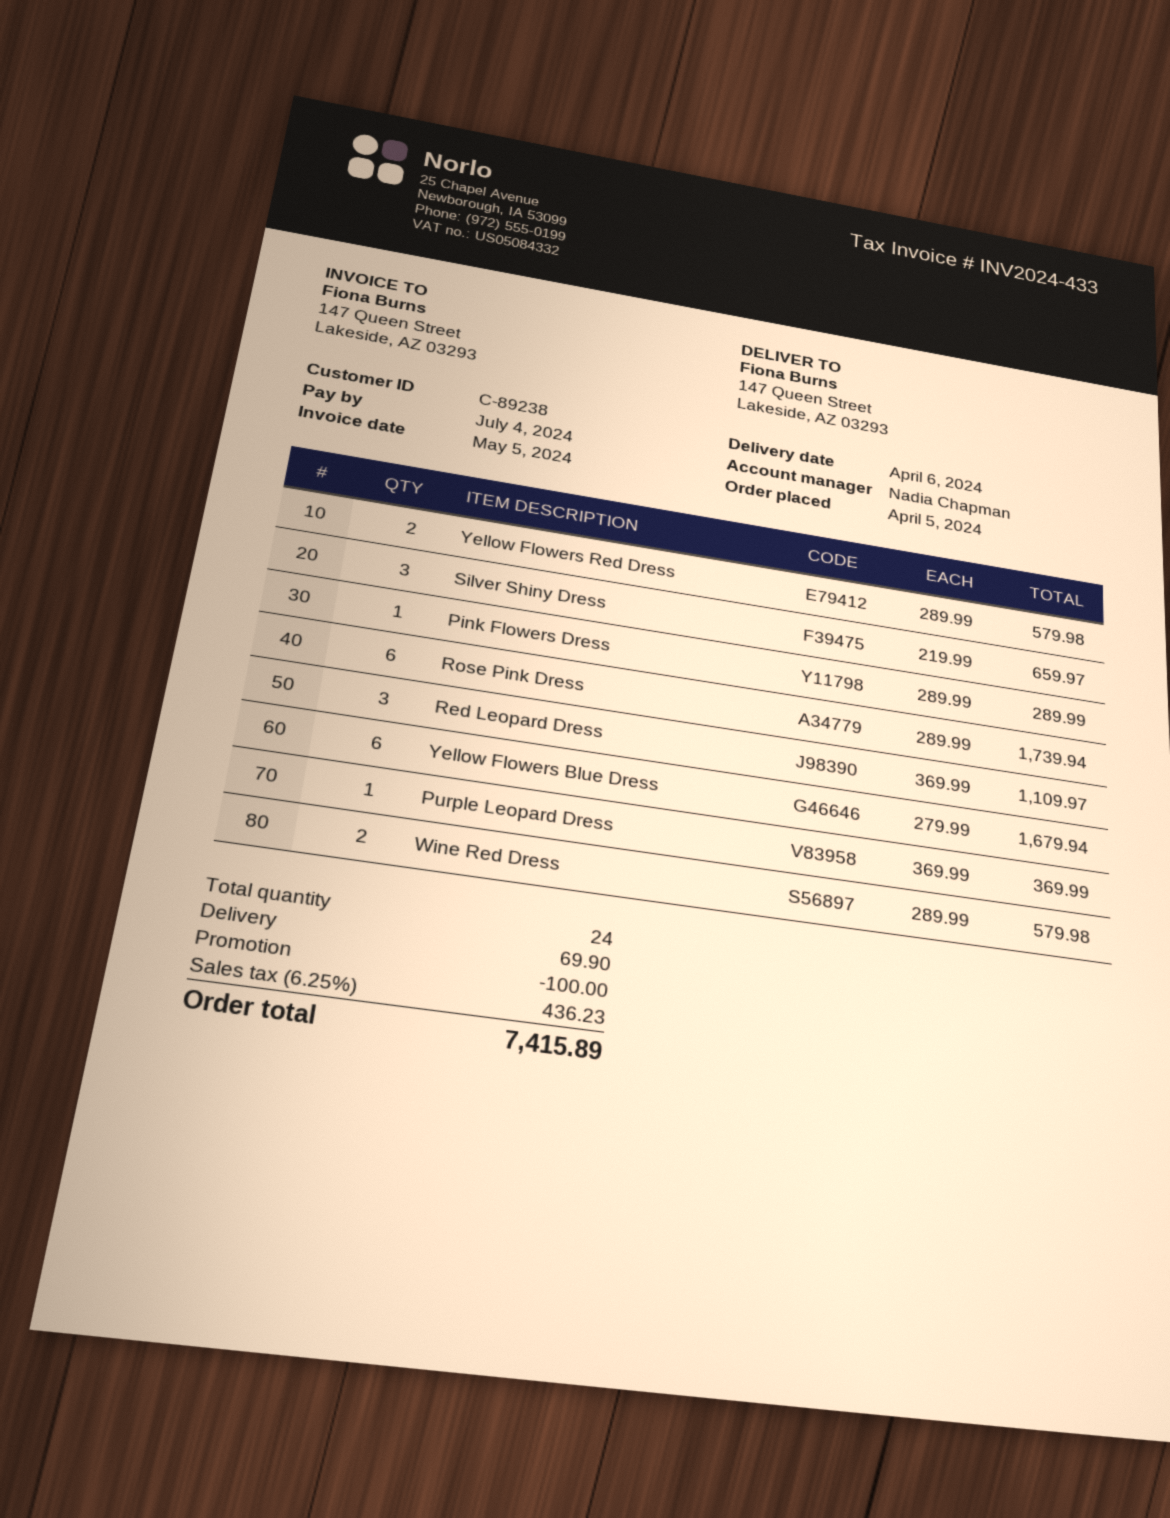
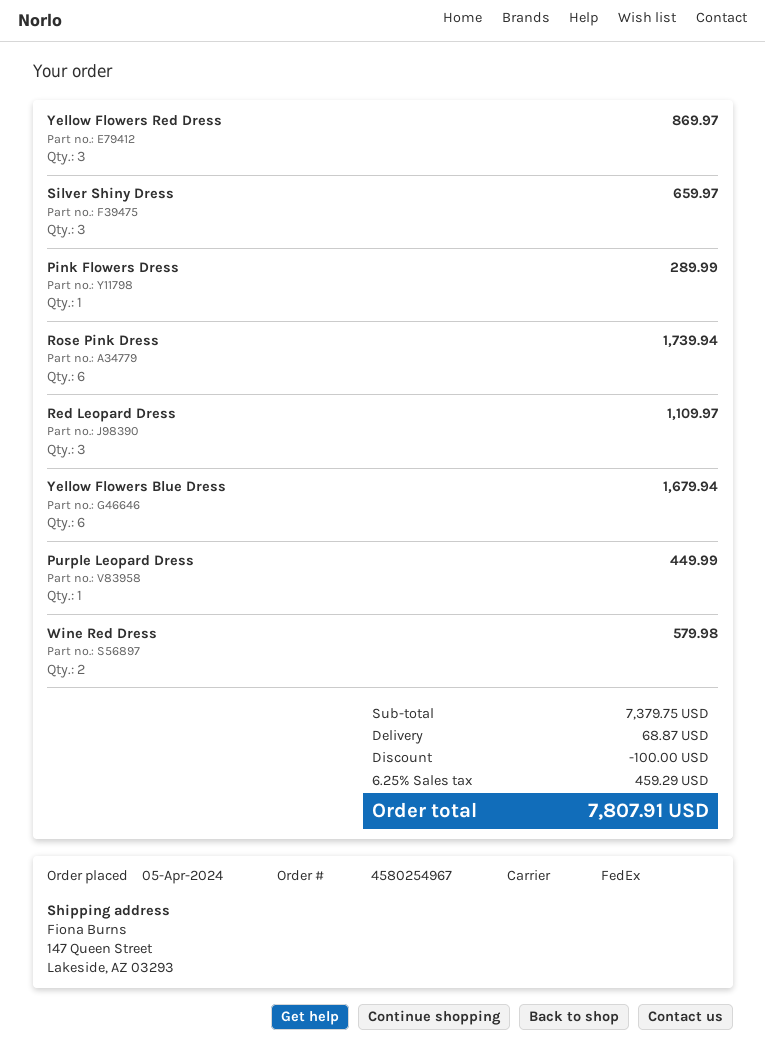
Yellow Flowers Red Dress: 2 for 579.98 -> 3 for 869.97
Purple Leopard Dress: 1 for 369.99 -> 1 for 449.99
shipping: 69.90 -> 68.87
tax: 6.25% = 436.23 -> 6.25% = 459.29
total: 7415.89 -> 7807.91

